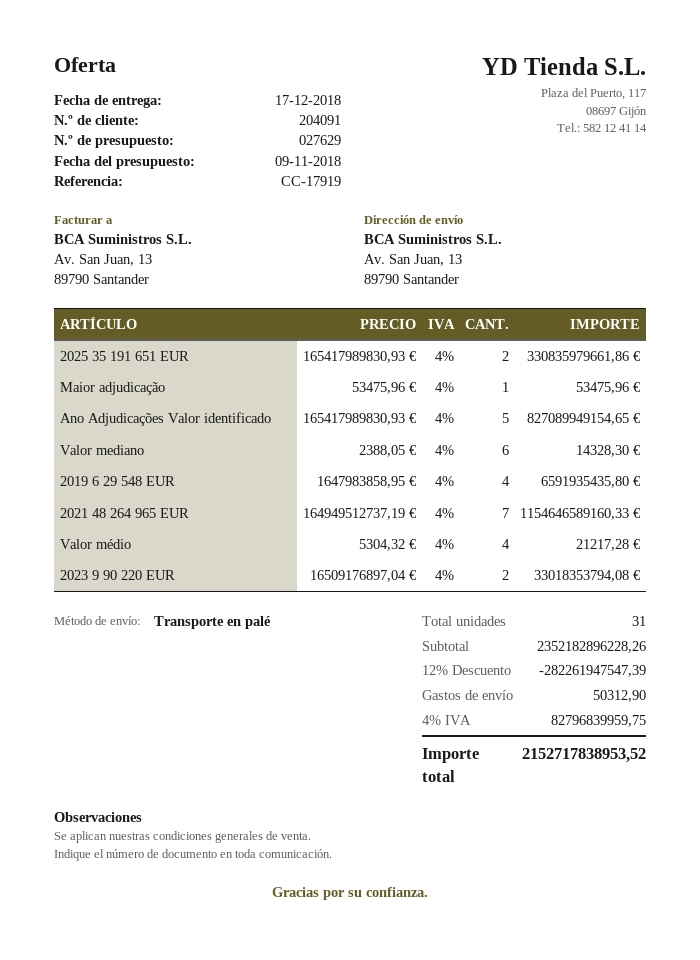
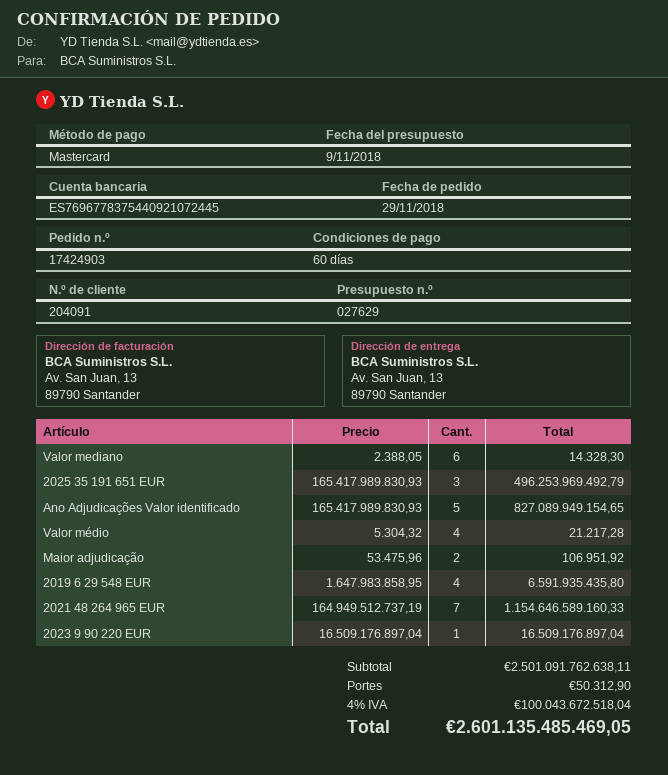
2025 35 191 651 EUR: 2 x 165417989830.93 = 330835979661.86 -> 3 x 165417989830.93 = 496253969492.79
Maior adjudicação: 1 x 53475.96 = 53475.96 -> 2 x 53475.96 = 106951.92
2023 9 90 220 EUR: 2 x 16509176897.04 = 33018353794.08 -> 1 x 16509176897.04 = 16509176897.04
subtotal: 2352182896228.26 -> 2501091762638.11
discount: 12% = 282261947547.39 -> none
tax: 4% = 82796839959.75 -> 4% = 100043672518.04
total: 2152717838953.52 -> 2601135485469.05

